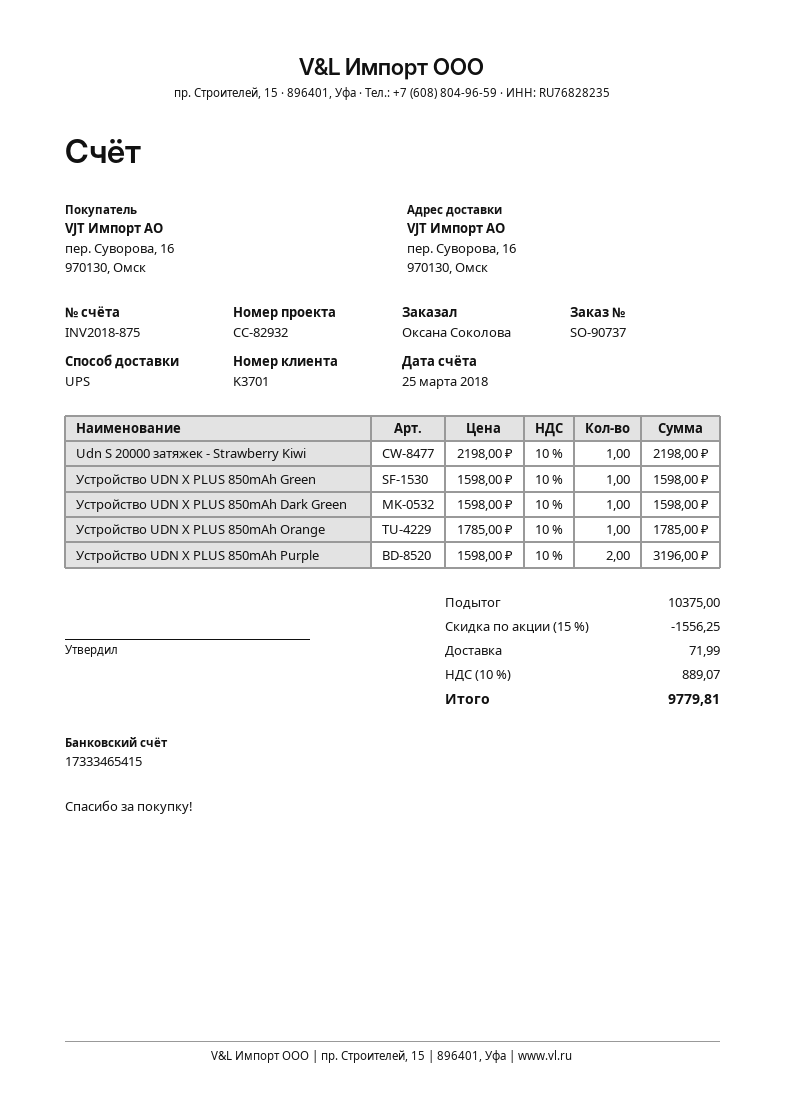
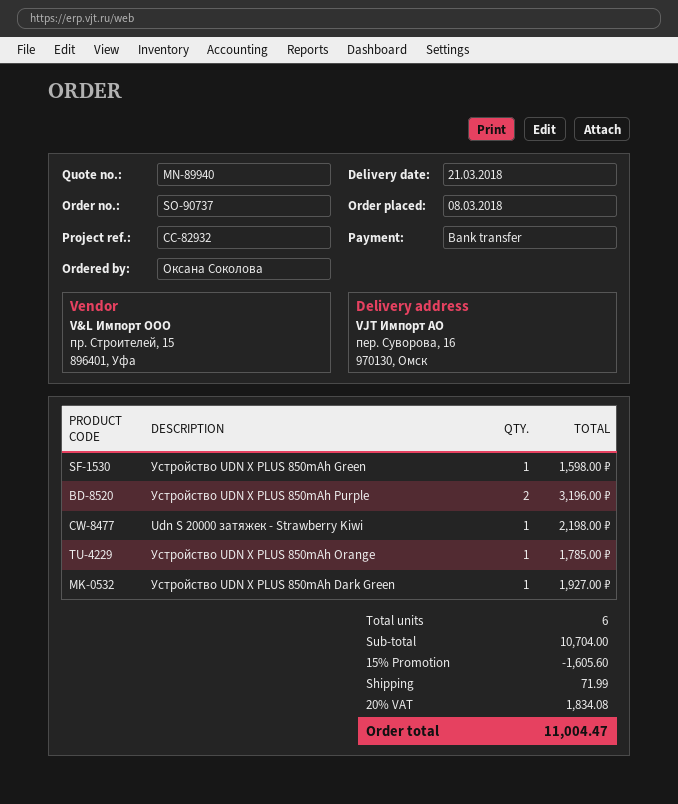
Устройство UDN X PLUS 850mAh Dark Green: 1 for 1598.00 -> 1 for 1927.00
subtotal: 10375.00 -> 10704.00
discount: 15% = 1556.25 -> 15% = 1605.60
tax: 10% = 889.07 -> 20% = 1834.08
total: 9779.81 -> 11004.47

